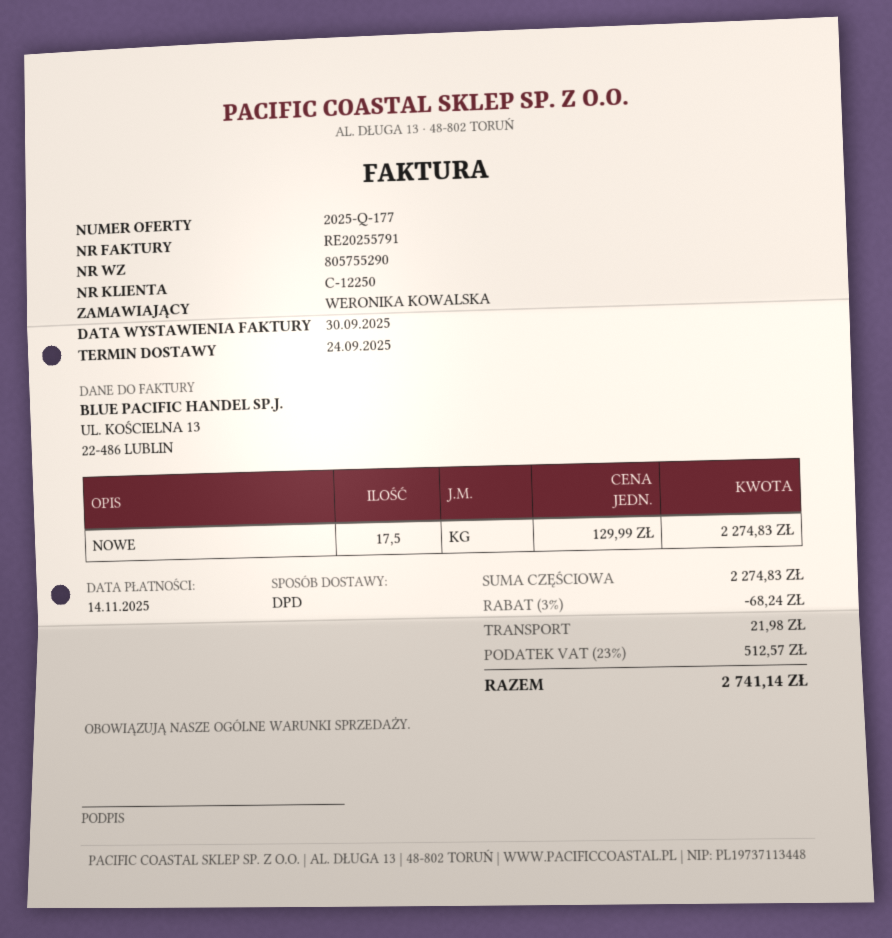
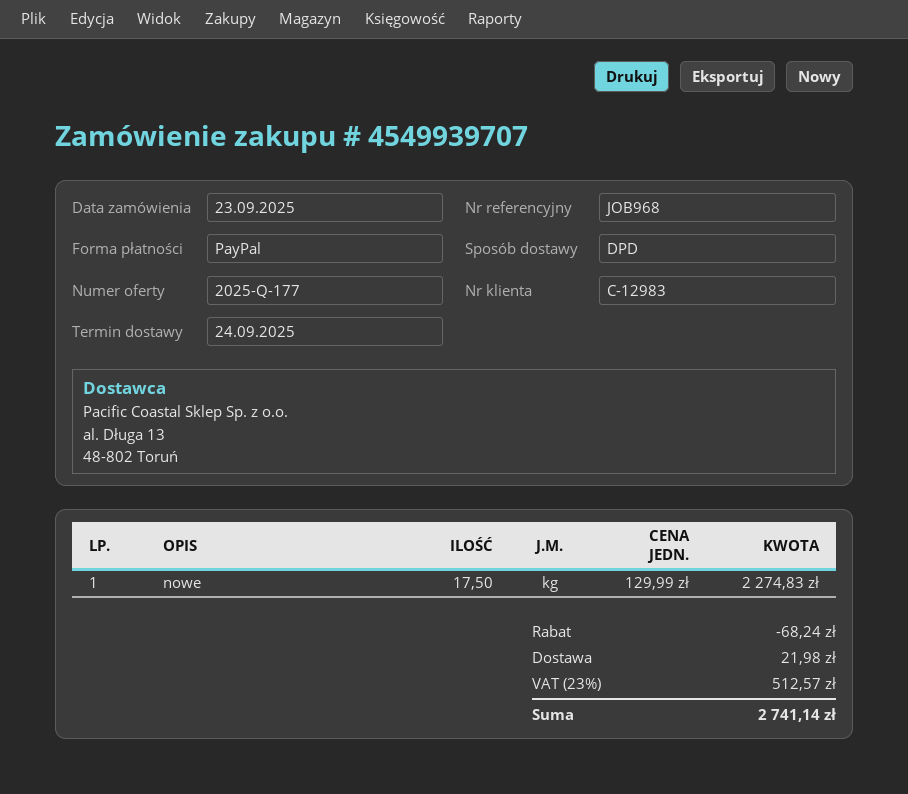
customer number: C-12250 -> C-12983

